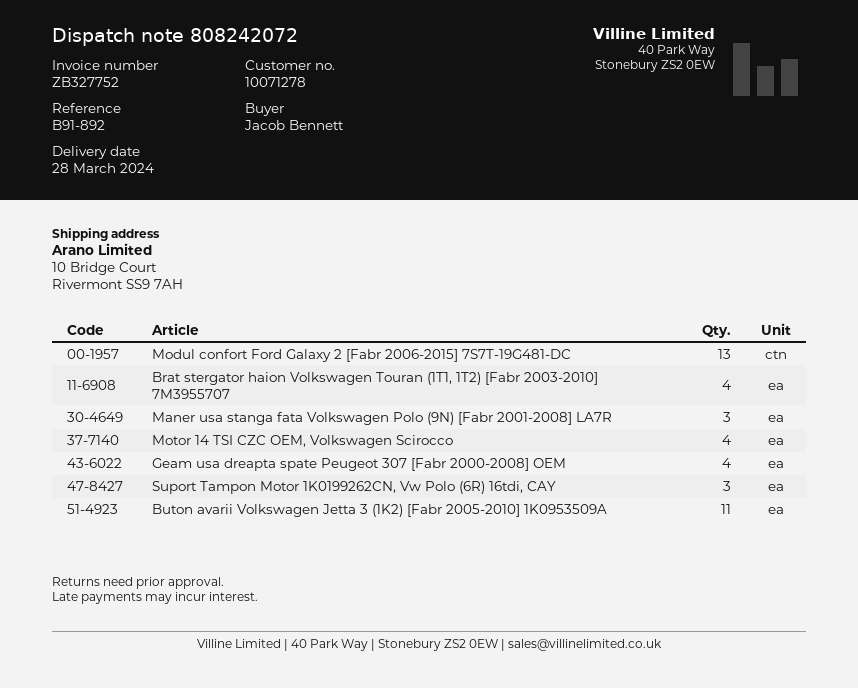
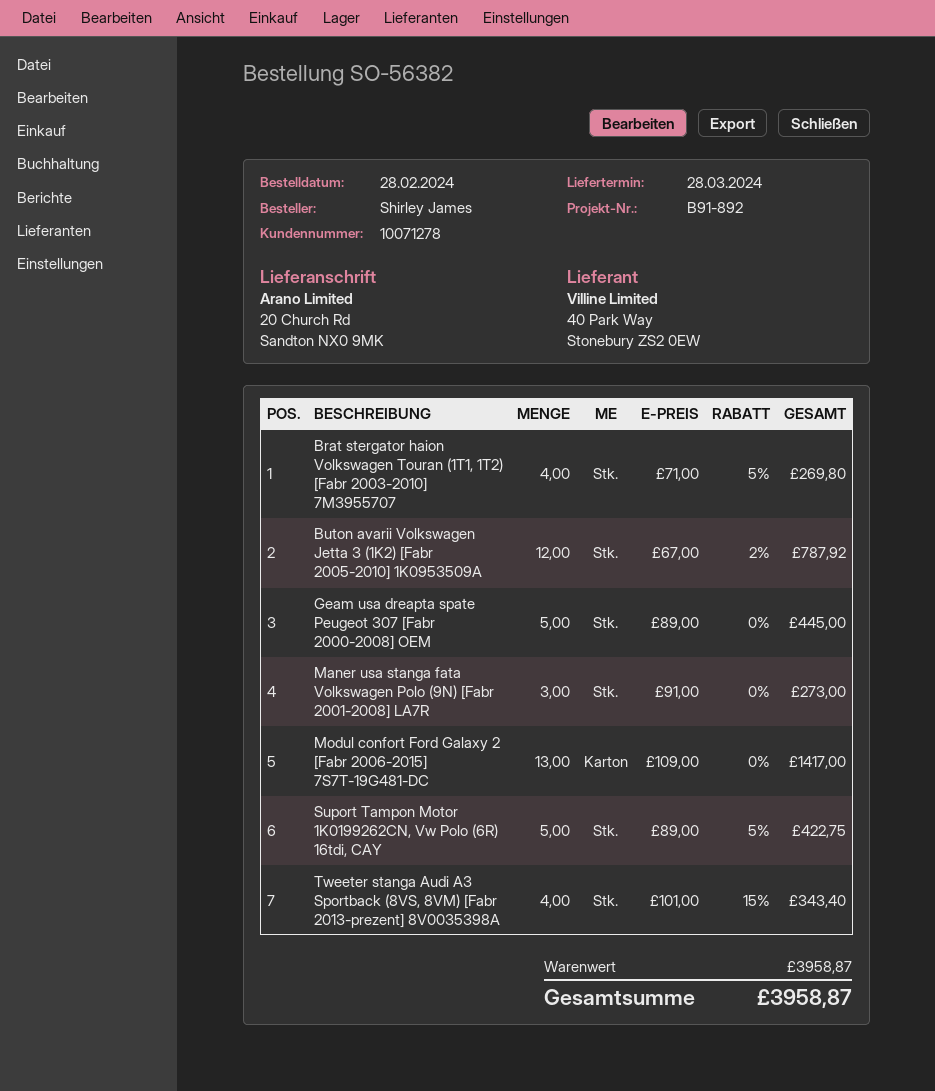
ordered by: Jacob Bennett -> Shirley James
ship to: 10 Bridge Court, Rivermont SS9 7AH -> 20 Church Rd, Sandton NX0 9MK
Motor 14 TSI CZC OEM, Volkswagen Scirocco: 4 -> none
Geam usa dreapta spate Peugeot 307 [Fabr 2000-2008] OEM: 4 -> 5
Suport Tampon Motor 1K0199262CN, Vw Polo (6R) 16tdi, CAY: 3 -> 5
Buton avarii Volkswagen Jetta 3 (1K2) [Fabr 2005-2010] 1K0953509A: 11 -> 12
Tweeter stanga Audi A3 Sportback (8VS, 8VM) [Fabr 2013-prezent] 8V0035398A: none -> 4

